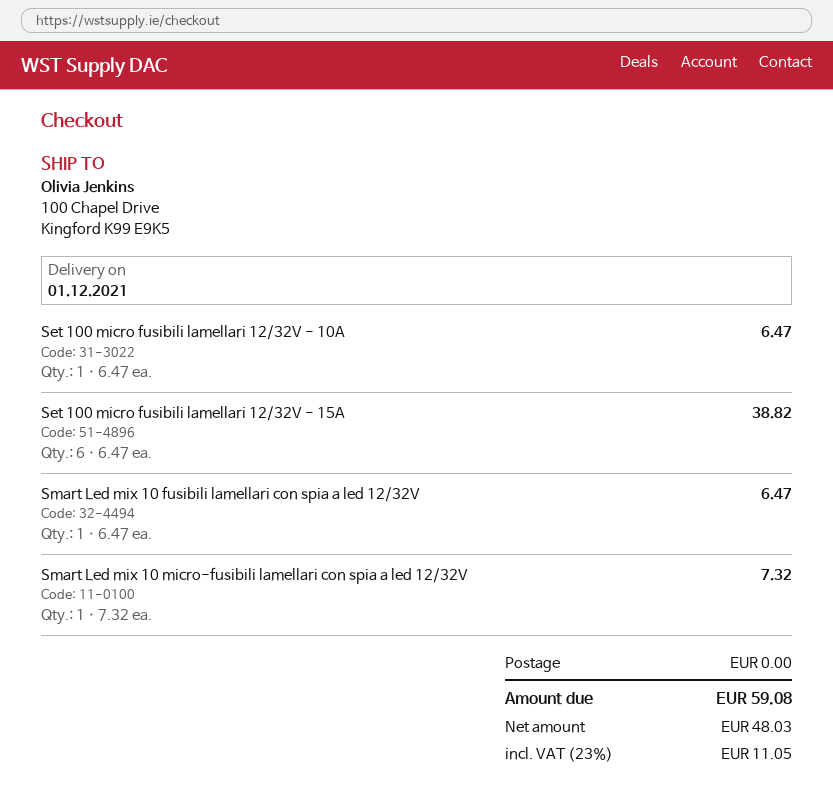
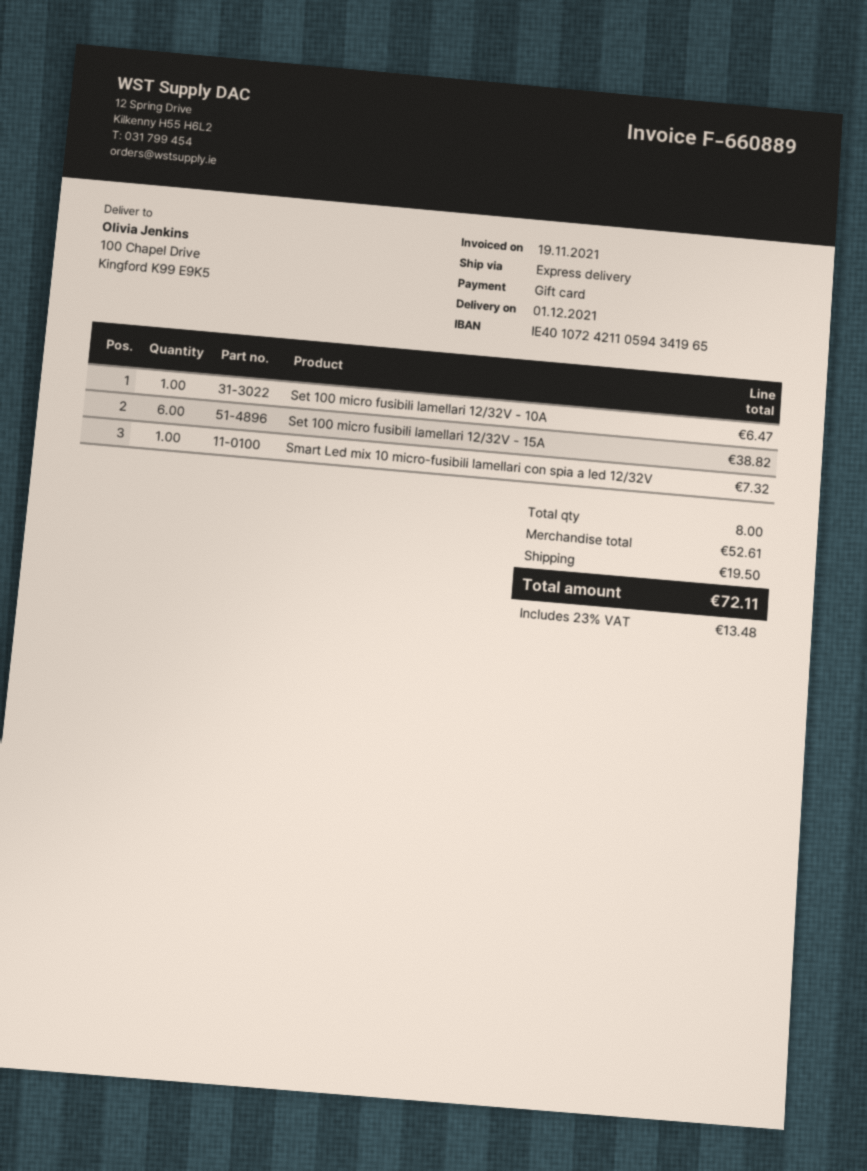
Smart Led mix 10 fusibili lamellari con spia a led 12/32V: 1 for 6.47 -> none
shipping: 0.00 -> 19.50
tax: 23% = 11.05 -> 23% = 13.48
total: 59.08 -> 72.11

